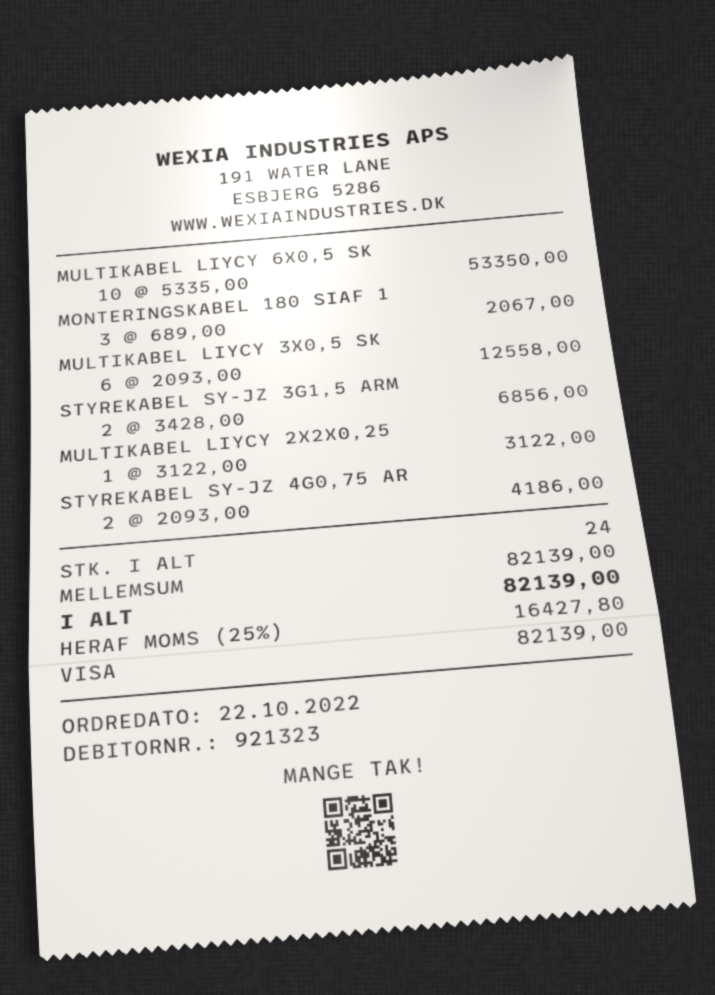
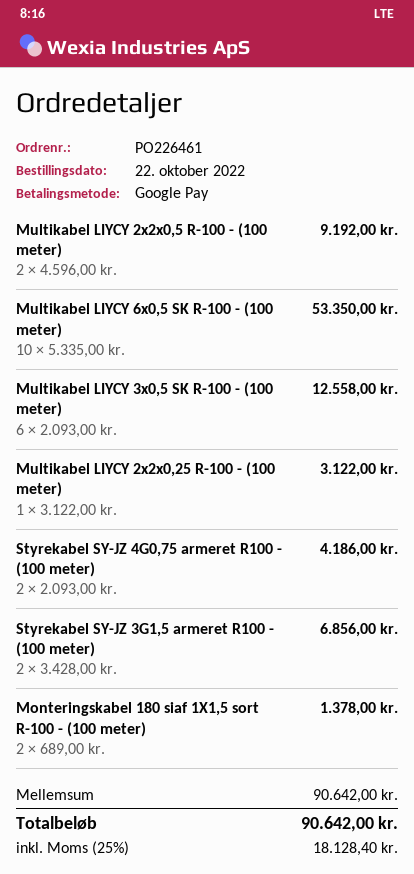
payment method: Visa -> Google Pay
MONTERINGSKABEL 180 SIAF 1: 3 x 689.00 = 2067.00 -> 2 x 689.00 = 1378.00
Multikabel LIYCY 2x2x0,5 R-100 - (100 meter): none -> 2 x 4596.00 = 9192.00
subtotal: 82139.00 -> 90642.00
tax: 25% = 16427.80 -> 25% = 18128.40
total: 82139.00 -> 90642.00

